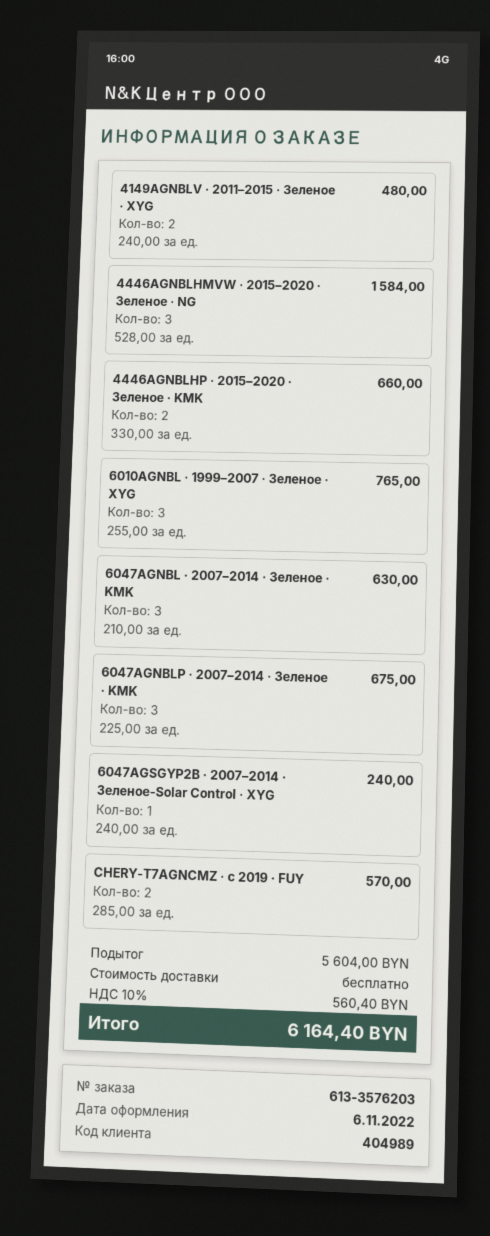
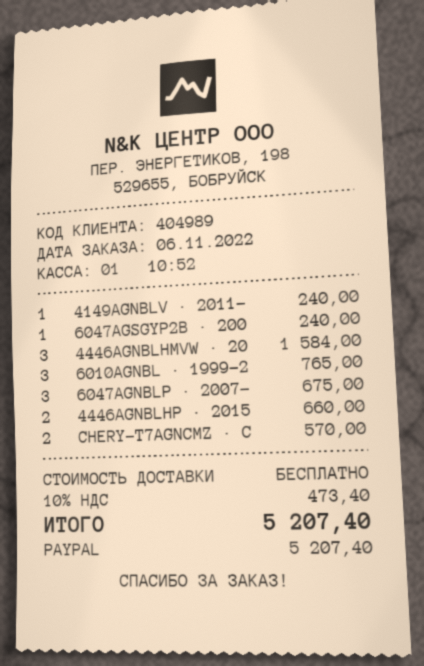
4149AGNBLV · 2011–2015 · Зеленое · XYG: 2 for 480.00 -> 1 for 240.00
6047AGNBL · 2007–2014 · Зеленое · KMK: 3 for 630.00 -> none
tax: 10% = 560.40 -> 10% = 473.40
total: 6164.40 -> 5207.40

